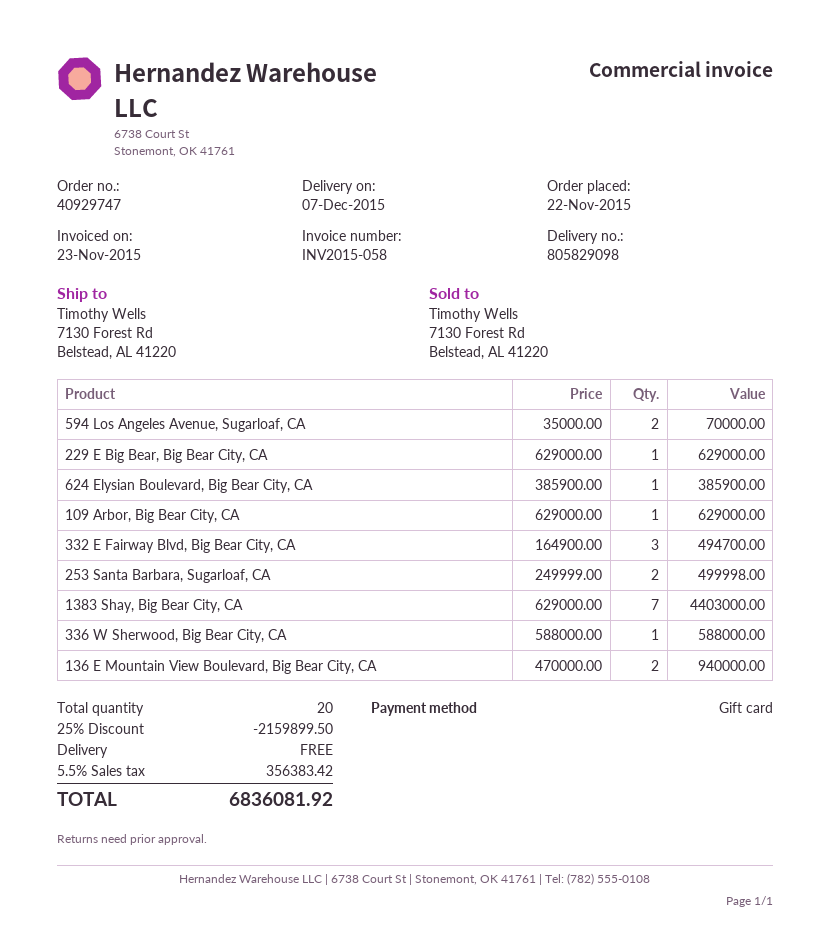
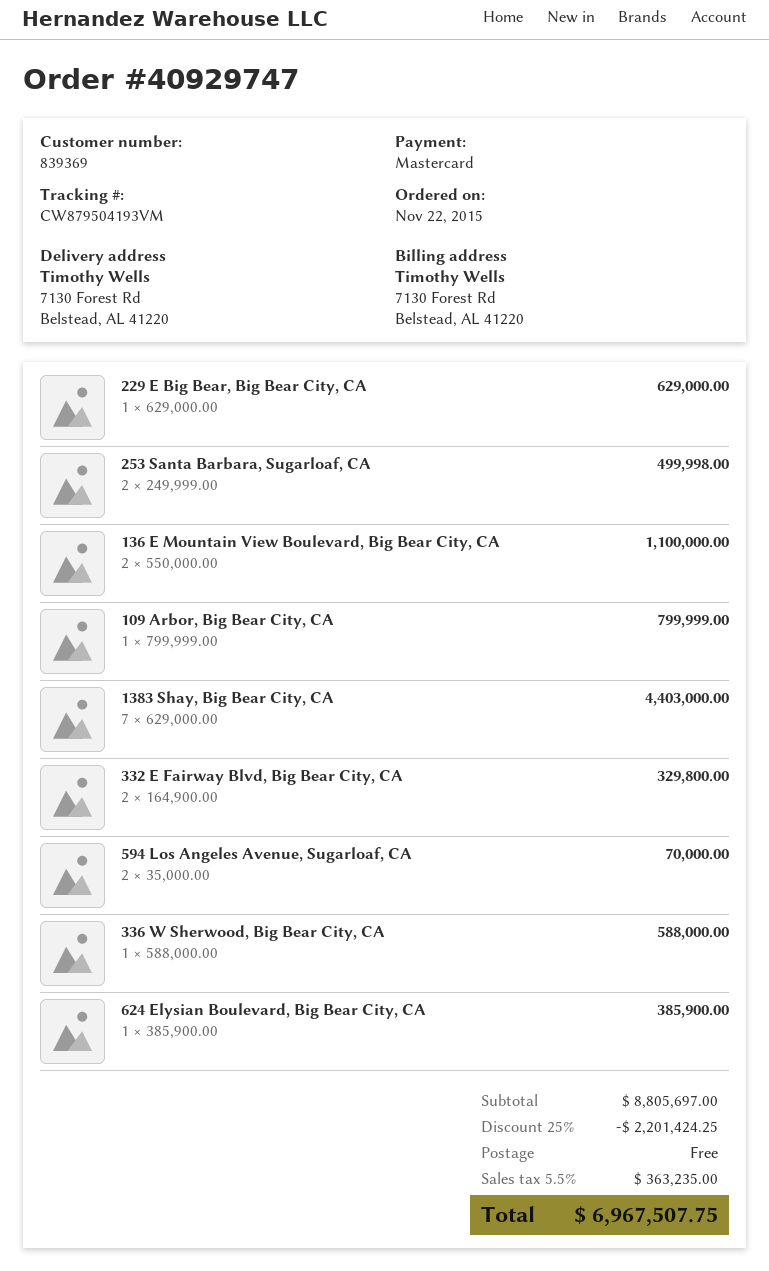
payment method: gift card -> Mastercard
109 Arbor, Big Bear City, CA: 1 x 629000.00 = 629000.00 -> 1 x 799999.00 = 799999.00
332 E Fairway Blvd, Big Bear City, CA: 3 x 164900.00 = 494700.00 -> 2 x 164900.00 = 329800.00
136 E Mountain View Boulevard, Big Bear City, CA: 2 x 470000.00 = 940000.00 -> 2 x 550000.00 = 1100000.00
discount: 25% = 2159899.50 -> 25% = 2201424.25
tax: 5.5% = 356383.42 -> 5.5% = 363235.00
total: 6836081.92 -> 6967507.75

